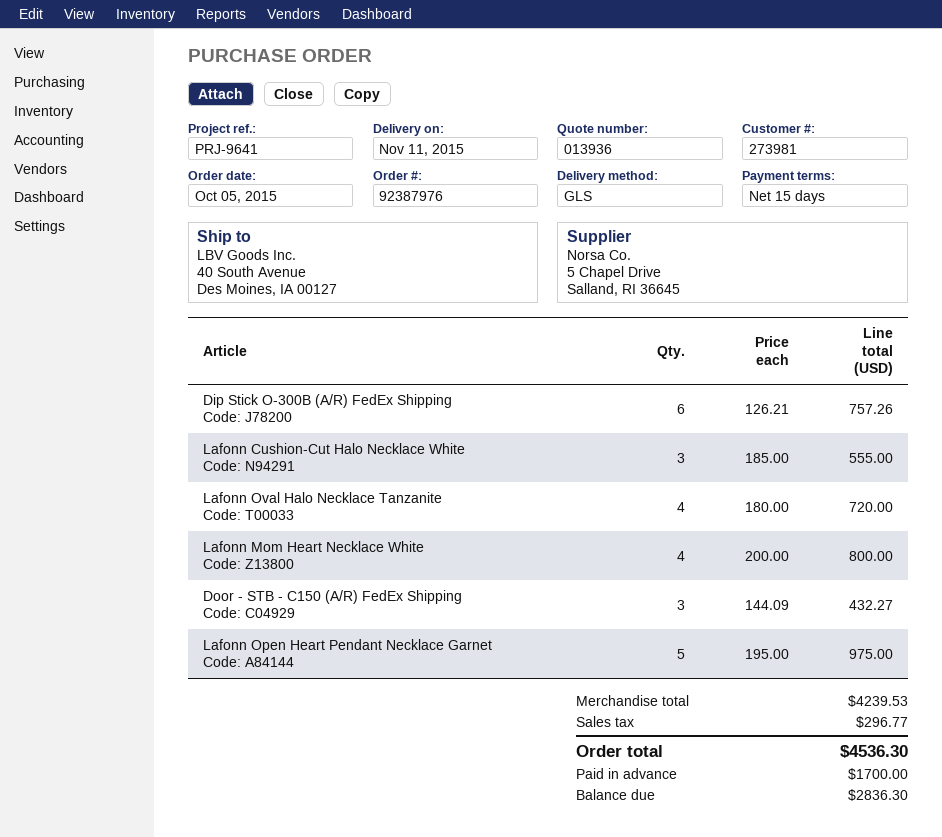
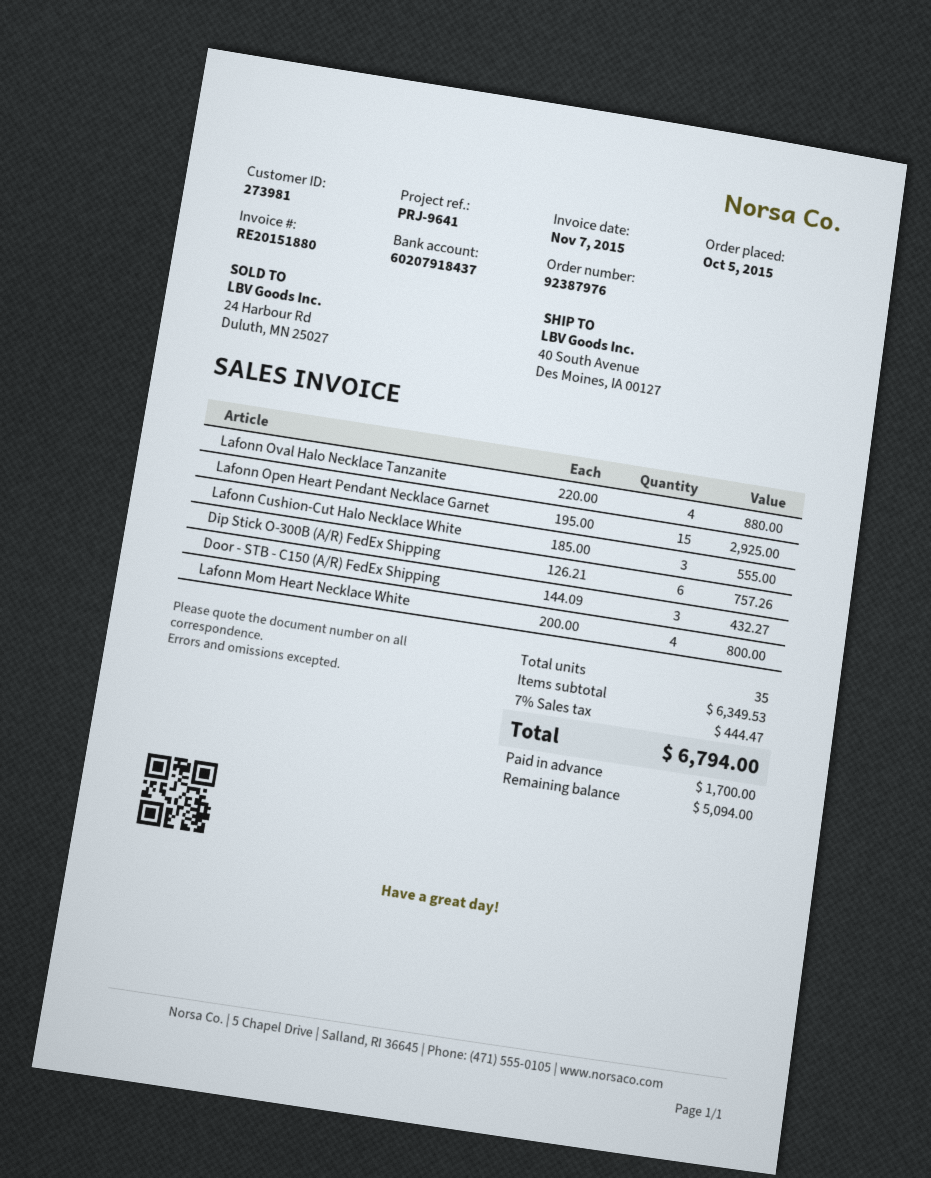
Lafonn Oval Halo Necklace Tanzanite: 4 x 180.00 = 720.00 -> 4 x 220.00 = 880.00
Lafonn Open Heart Pendant Necklace Garnet: 5 x 195.00 = 975.00 -> 15 x 195.00 = 2925.00
subtotal: 4239.53 -> 6349.53
tax: 296.77 -> 444.47
total: 4536.30 -> 6794.00
balance: 2836.30 -> 5094.00

